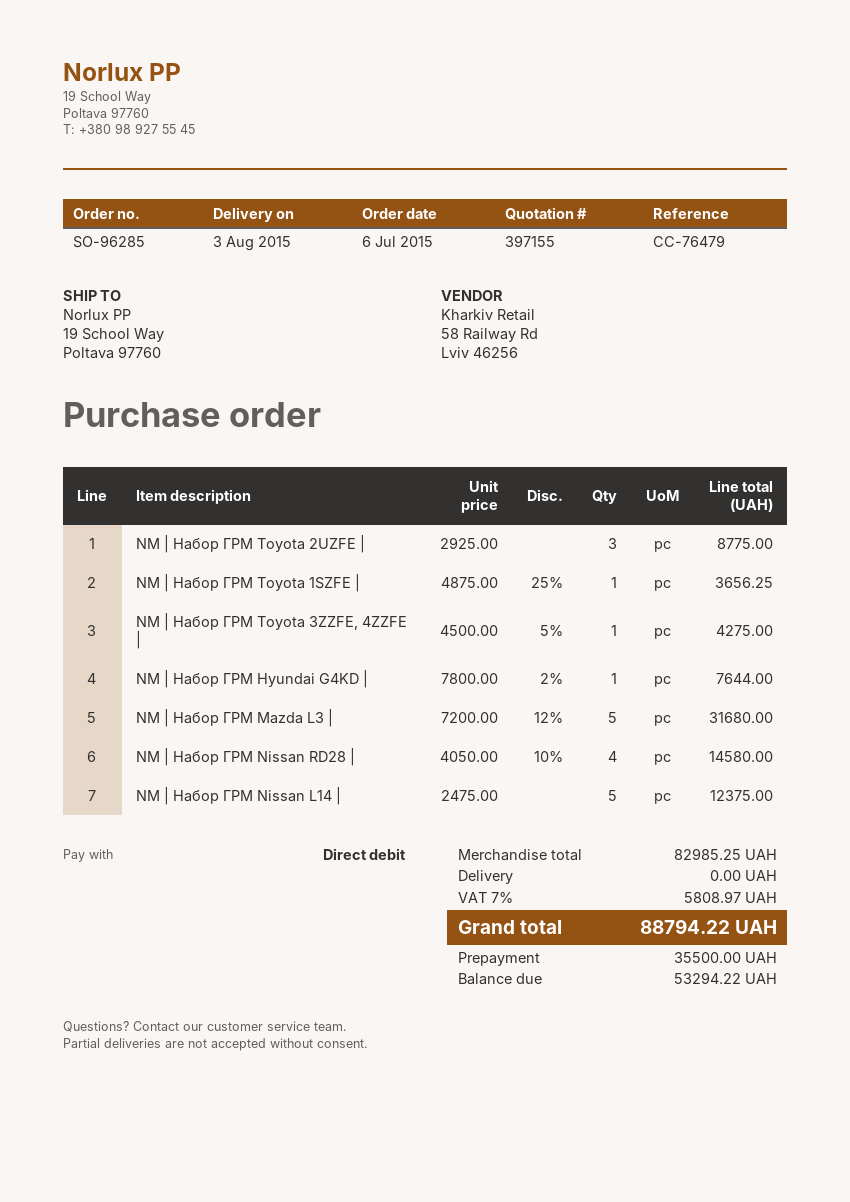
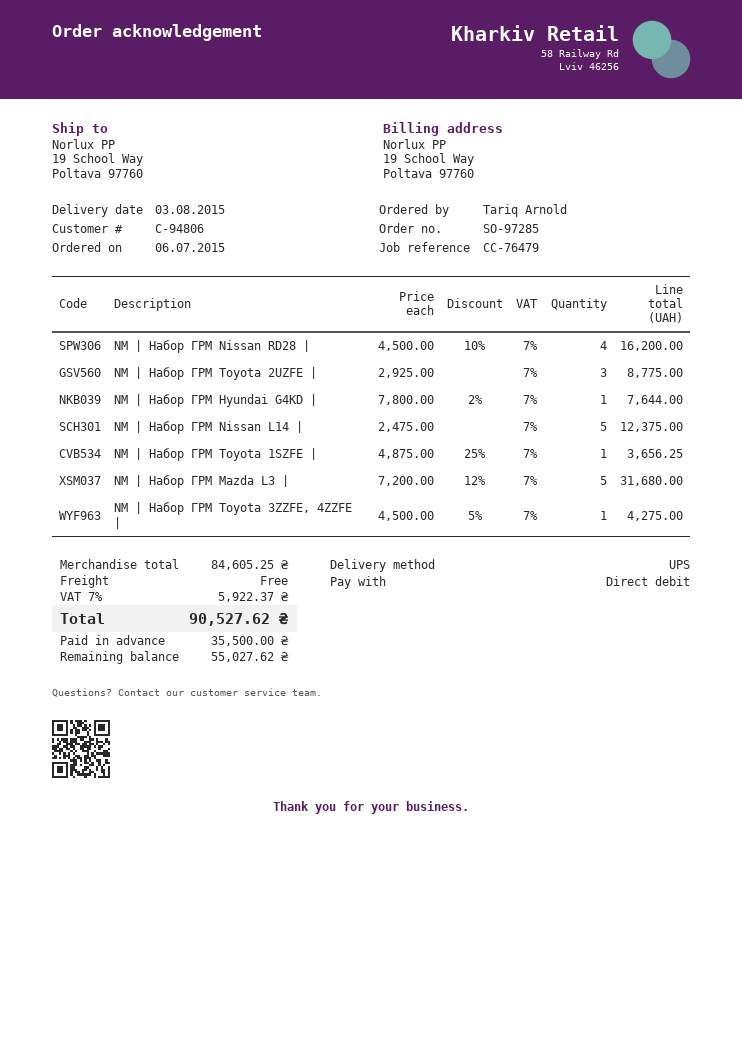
order number: SO-96285 -> SO-97285
NM | Набор ГРМ Nissan RD28 |: 4 x 4050.00 - 10% = 14580.00 -> 4 x 4500.00 - 10% = 16200.00
subtotal: 82985.25 -> 84605.25
tax: 7% = 5808.97 -> 7% = 5922.37
total: 88794.22 -> 90527.62
balance: 53294.22 -> 55027.62

